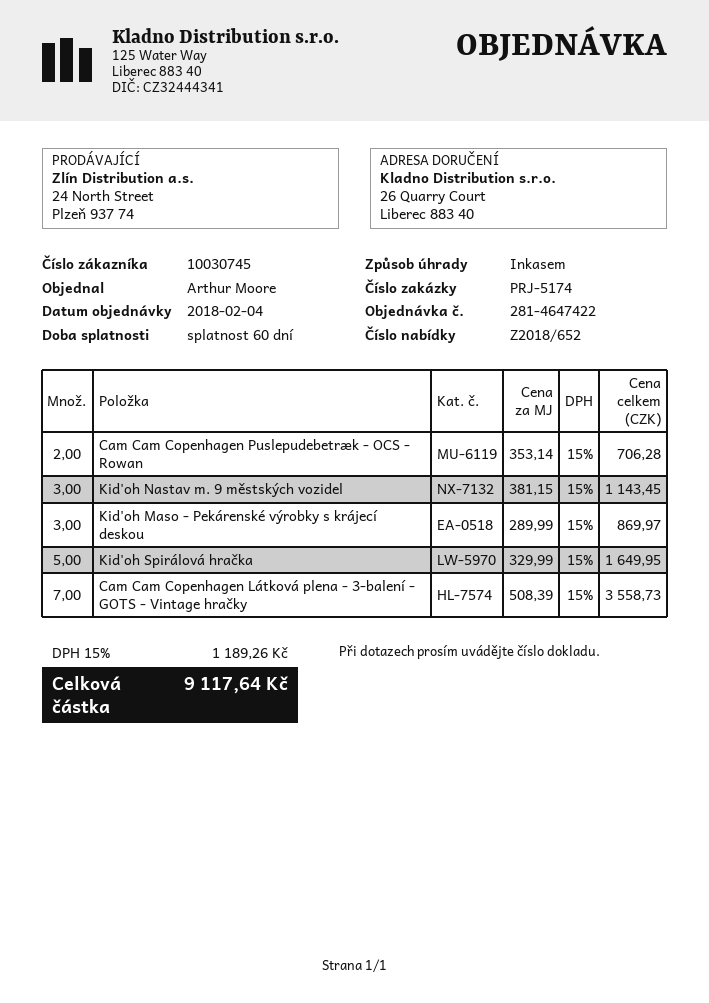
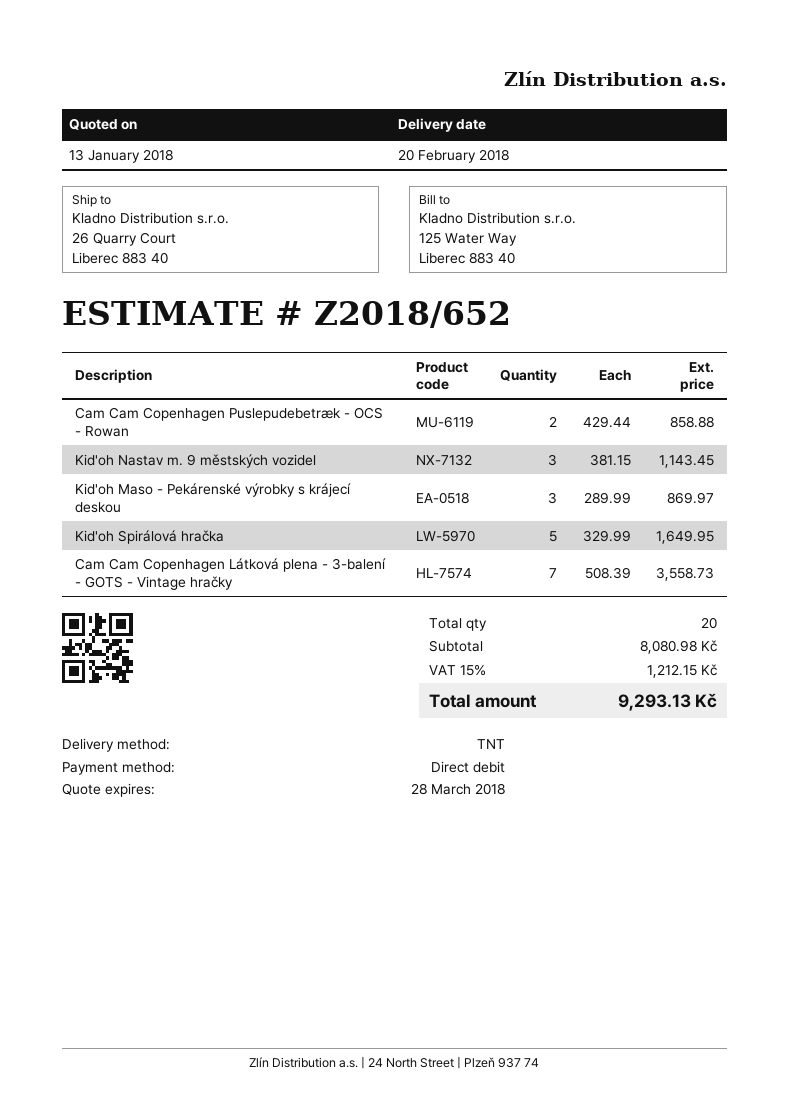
Cam Cam Copenhagen Puslepudebetræk - OCS - Rowan: 2 x 353.14 = 706.28 -> 2 x 429.44 = 858.88
tax: 15% = 1189.26 -> 15% = 1212.15
total: 9117.64 -> 9293.13

